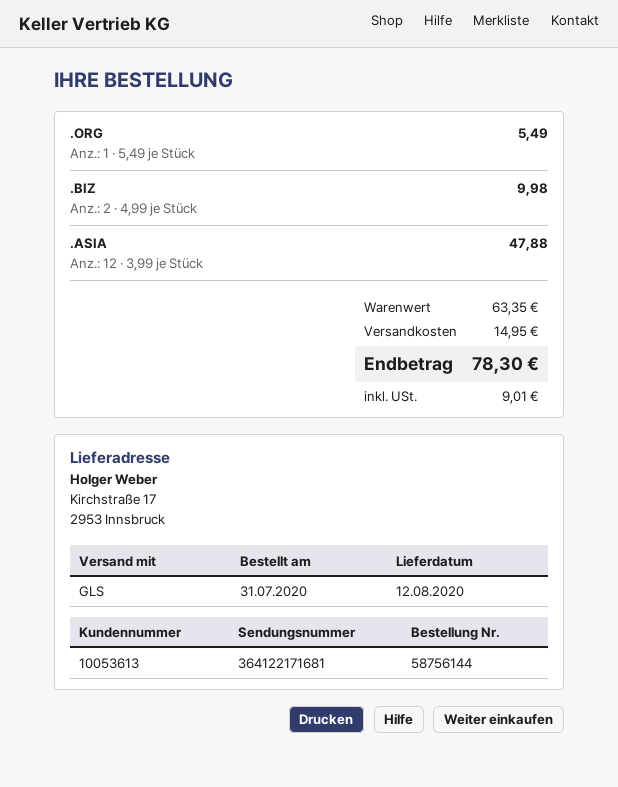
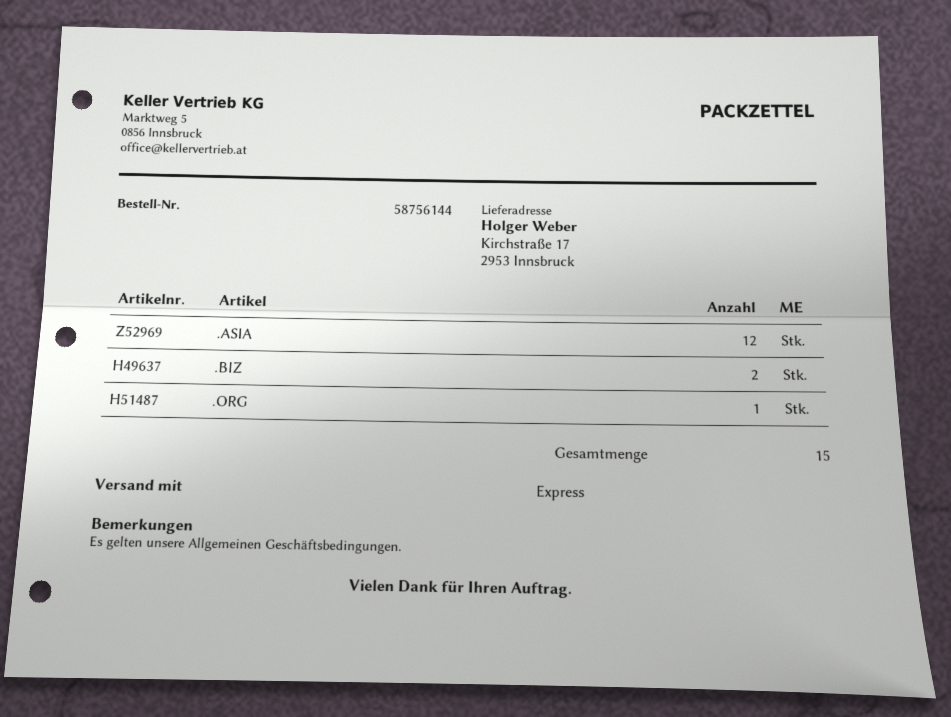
shipping method: GLS -> express

